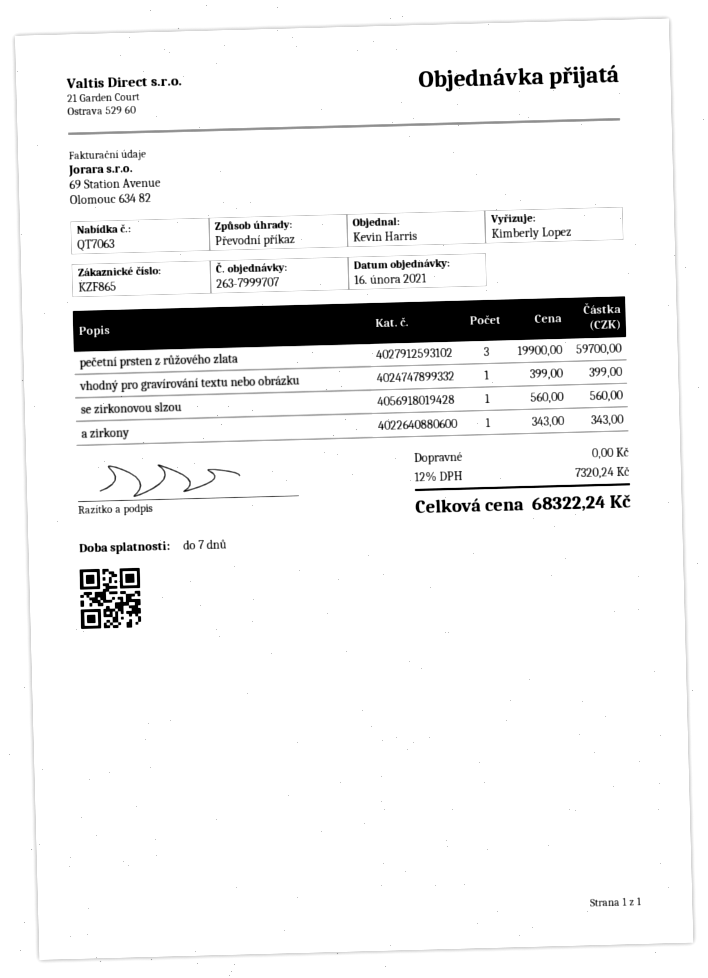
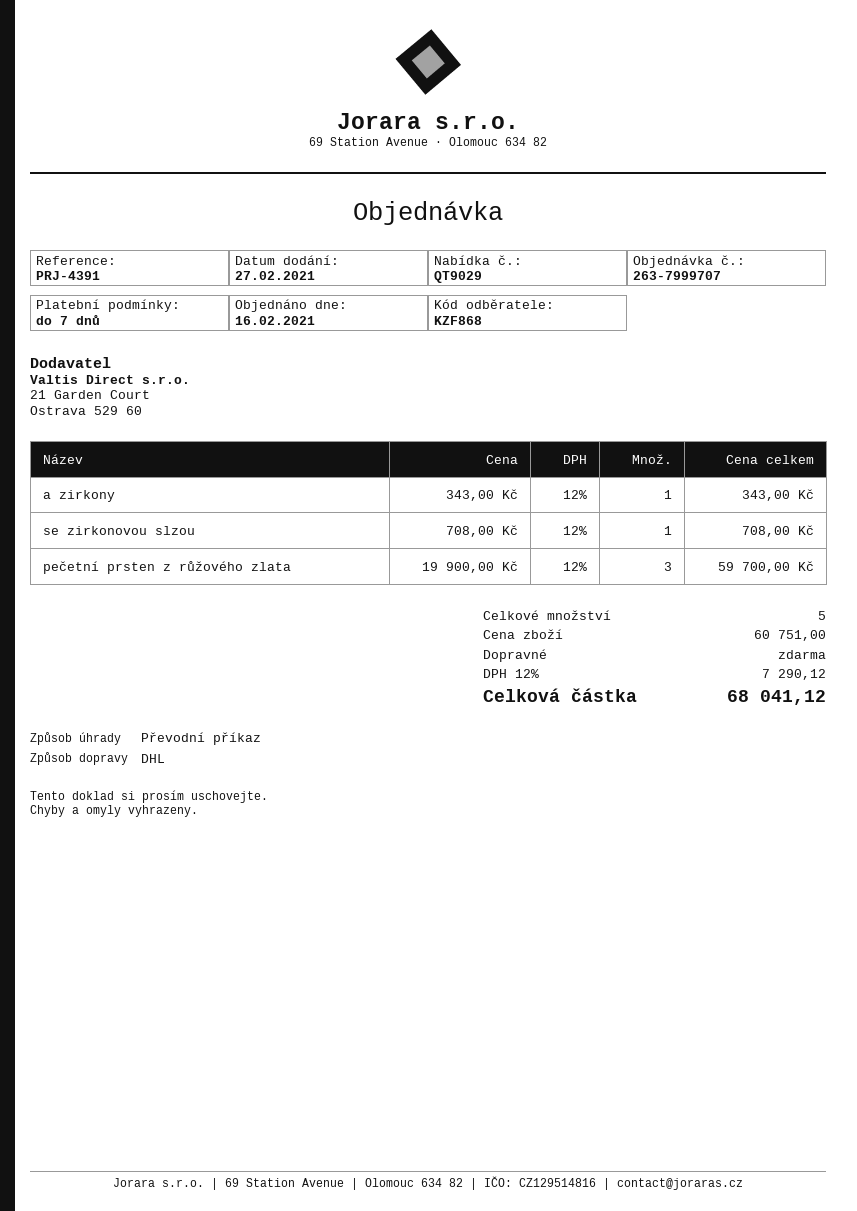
quote number: QT7063 -> QT9029
customer number: KZF865 -> KZF868
vhodný pro gravírování textu nebo obrázku: 1 x 399.00 = 399.00 -> none
se zirkonovou slzou: 1 x 560.00 = 560.00 -> 1 x 708.00 = 708.00
tax: 12% = 7320.24 -> 12% = 7290.12
total: 68322.24 -> 68041.12

